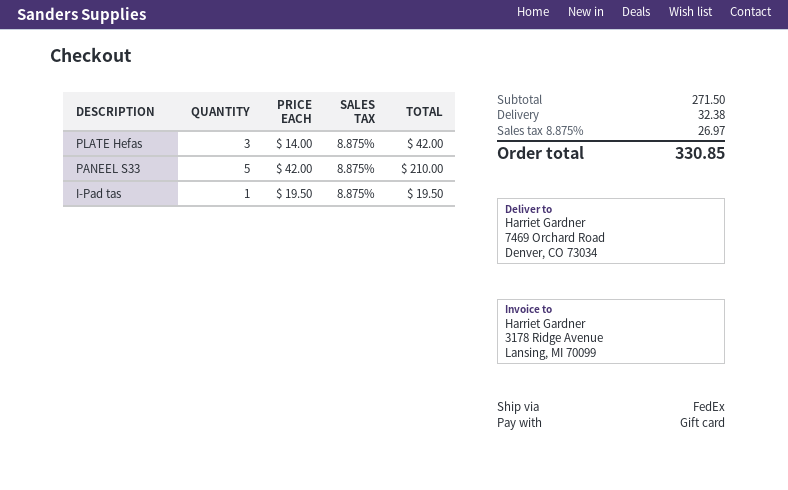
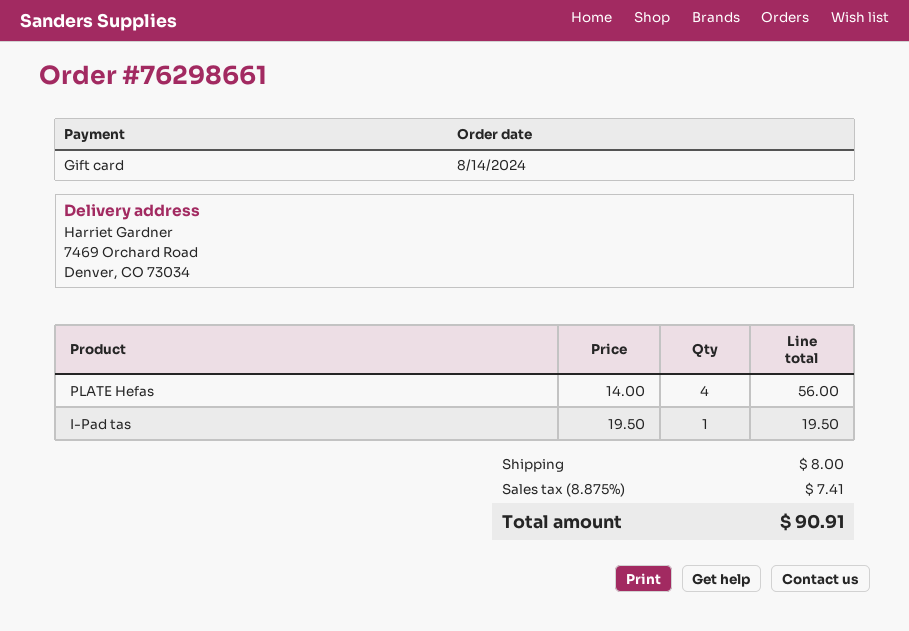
PLATE Hefas: 3 x 14.00 = 42.00 -> 4 x 14.00 = 56.00
PANEEL S33: 5 x 42.00 = 210.00 -> none
shipping: 32.38 -> 8.00
tax: 8.875% = 26.97 -> 8.875% = 7.41
total: 330.85 -> 90.91

